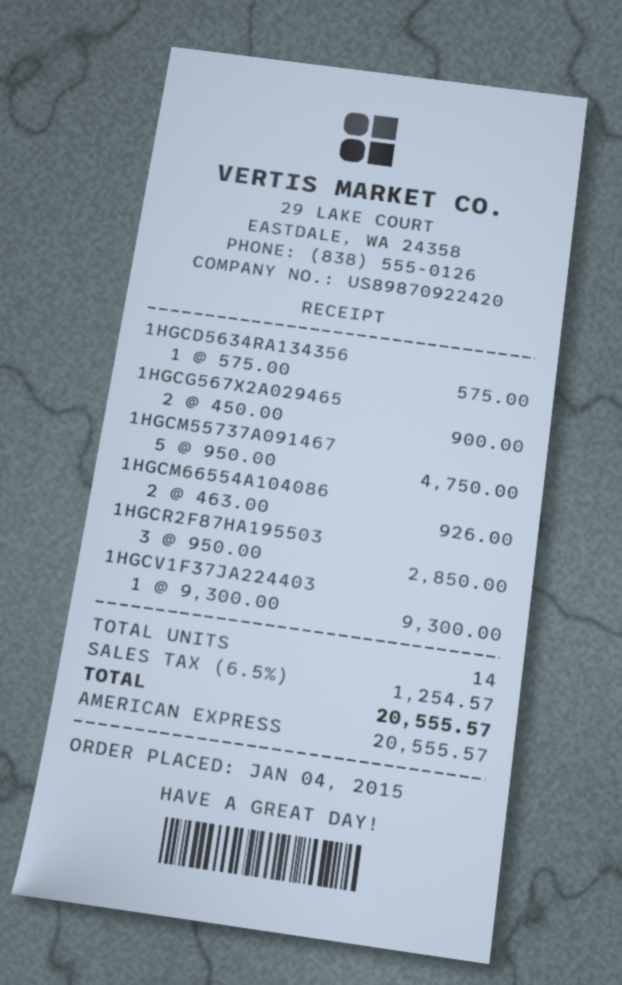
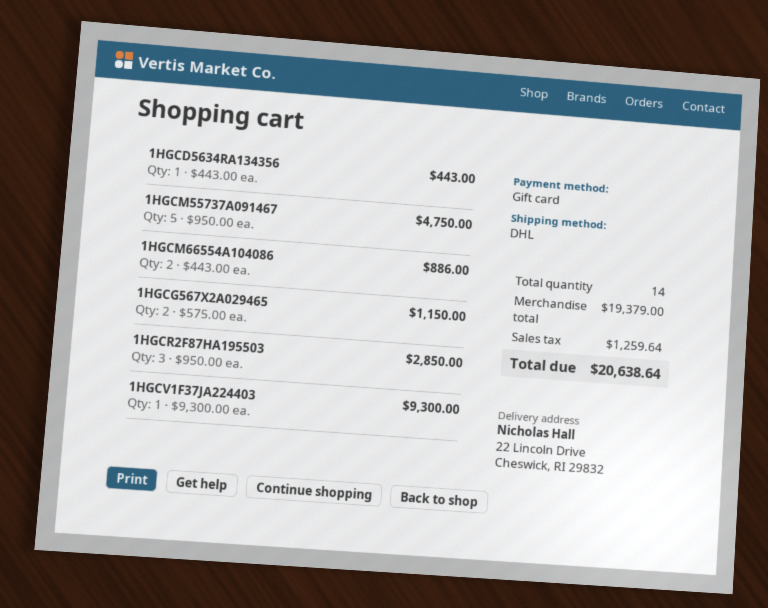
payment method: American Express -> gift card
1HGCD5634RA134356: 1 x 575.00 = 575.00 -> 1 x 443.00 = 443.00
1HGCG567X2A029465: 2 x 450.00 = 900.00 -> 2 x 575.00 = 1150.00
1HGCM66554A104086: 2 x 463.00 = 926.00 -> 2 x 443.00 = 886.00
tax: 1254.57 -> 1259.64
total: 20555.57 -> 20638.64

